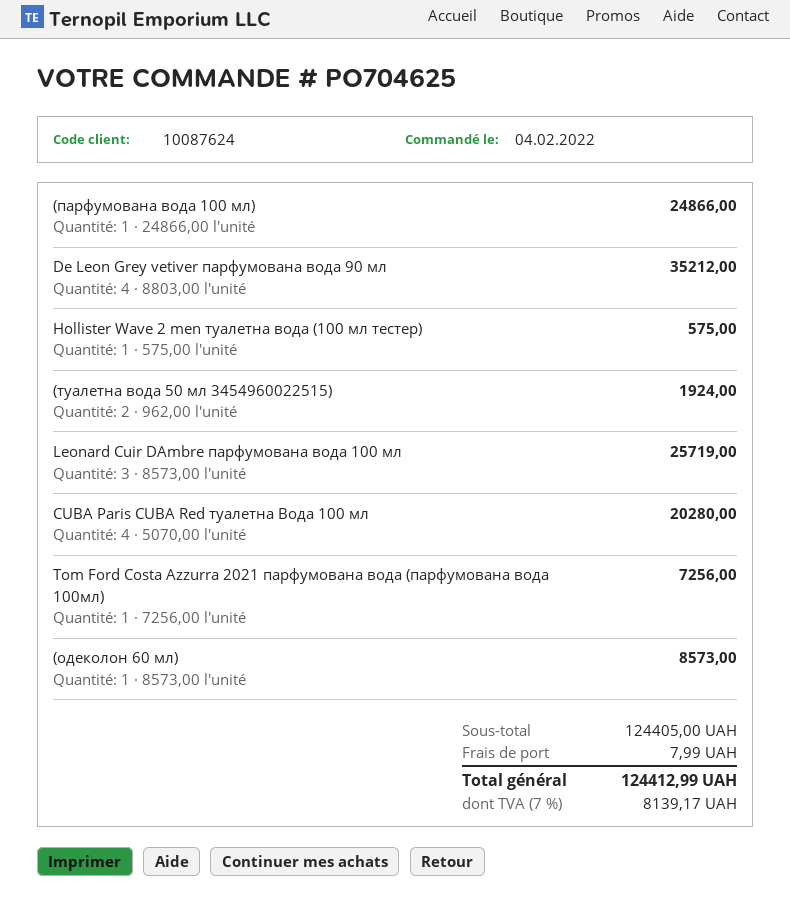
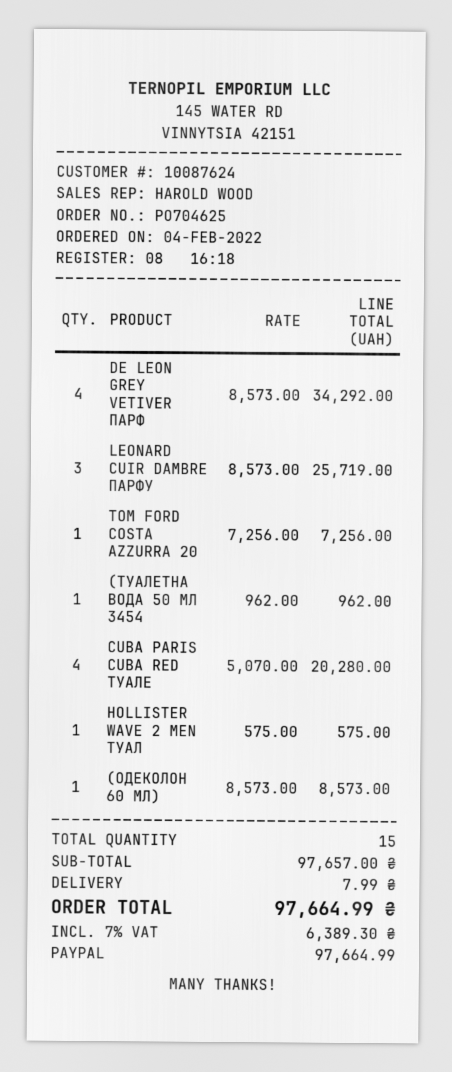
(парфумована вода 100 мл): 1 x 24866.00 = 24866.00 -> none
De Leon Grey vetiver парфумована вода 90 мл: 4 x 8803.00 = 35212.00 -> 4 x 8573.00 = 34292.00
(туалетна вода 50 мл 3454960022515): 2 x 962.00 = 1924.00 -> 1 x 962.00 = 962.00
subtotal: 124405.00 -> 97657.00
tax: 7% = 8139.17 -> 7% = 6389.30
total: 124412.99 -> 97664.99

